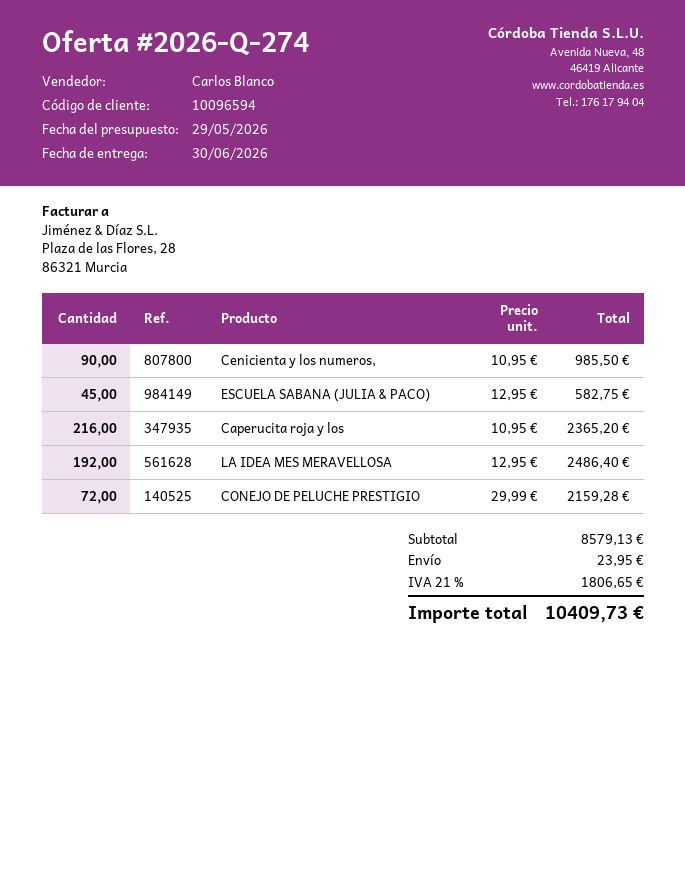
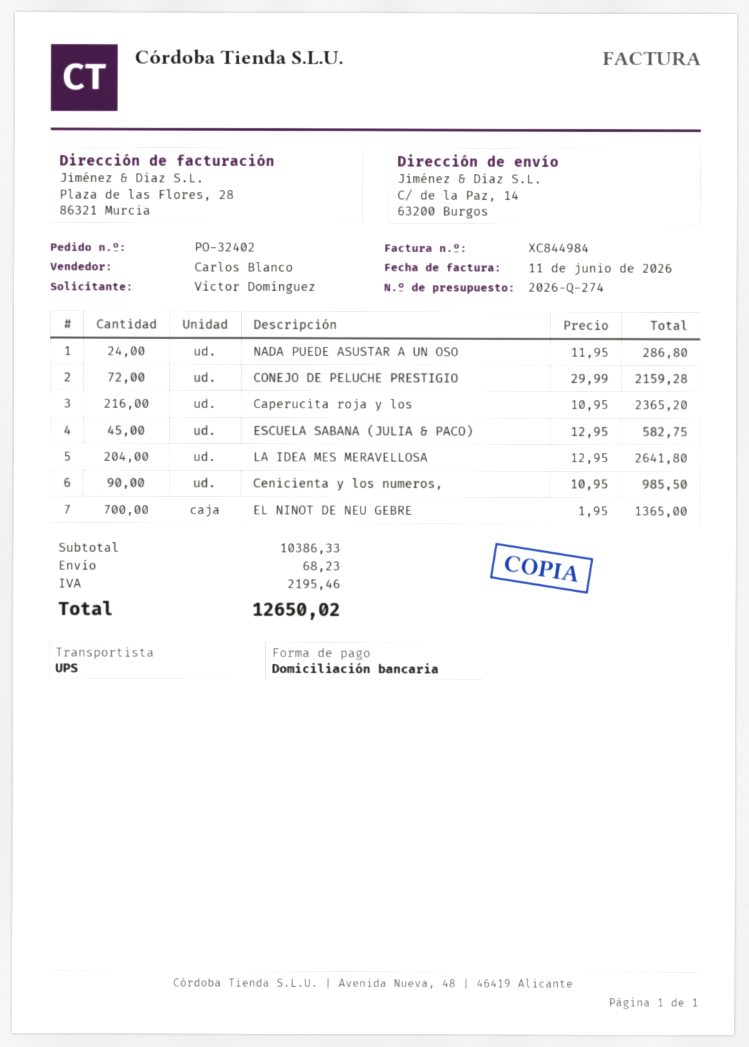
LA IDEA MES MERAVELLOSA: 192 x 12.95 = 2486.40 -> 204 x 12.95 = 2641.80
NADA PUEDE ASUSTAR A UN OSO: none -> 24 x 11.95 = 286.80
EL NINOT DE NEU GEBRE: none -> 700 x 1.95 = 1365.00
subtotal: 8579.13 -> 10386.33
shipping: 23.95 -> 68.23
tax: 1806.65 -> 2195.46
total: 10409.73 -> 12650.02

